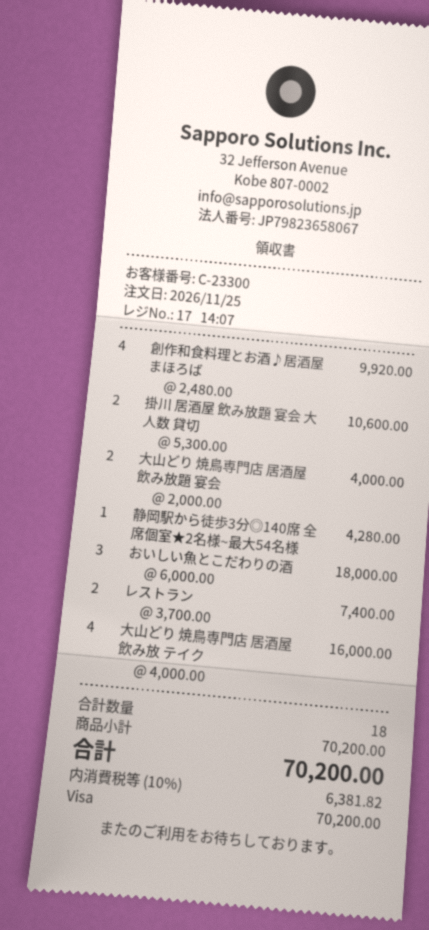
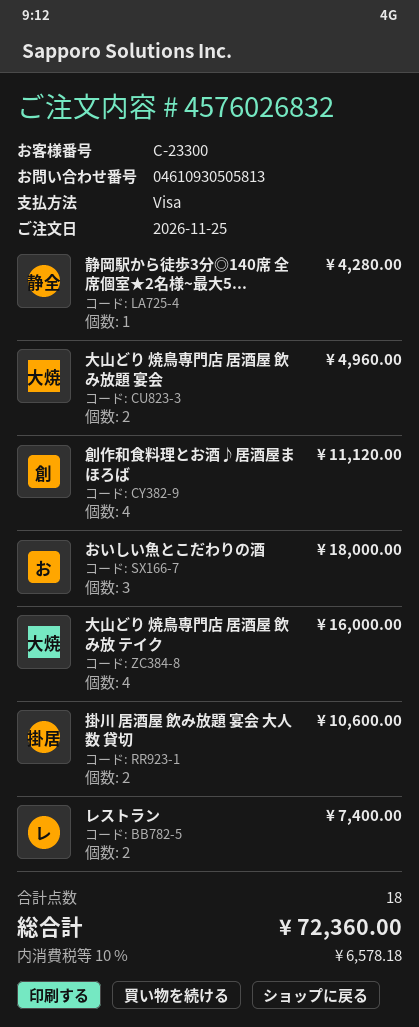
創作和食料理とお酒♪居酒屋まほろば: 4 for 9920.00 -> 4 for 11120.00
大山どり 焼鳥専門店 居酒屋 飲み放題 宴会: 2 for 4000.00 -> 2 for 4960.00
tax: 10% = 6381.82 -> 10% = 6578.18
total: 70200.00 -> 72360.00

